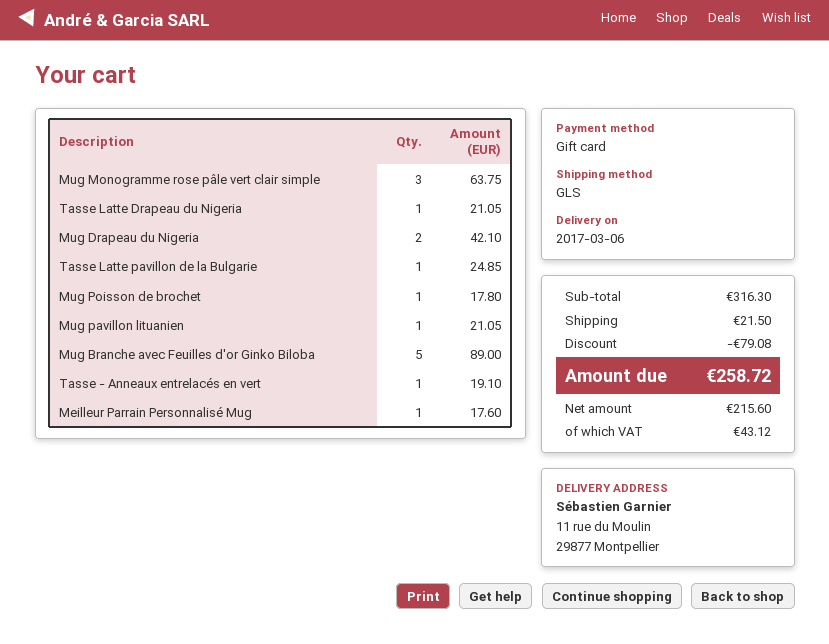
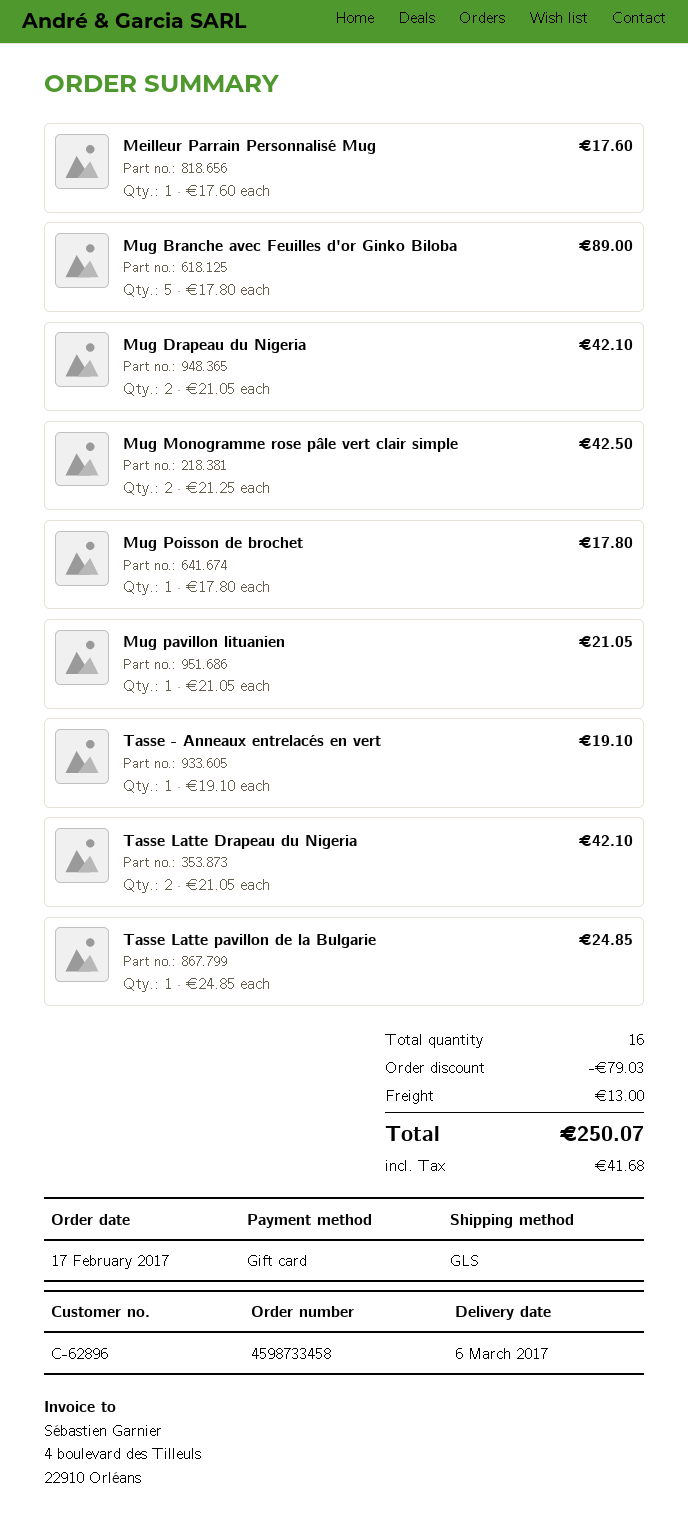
Mug Monogramme rose pâle vert clair simple: 3 for 63.75 -> 2 for 42.50
Tasse Latte Drapeau du Nigeria: 1 for 21.05 -> 2 for 42.10
discount: 79.08 -> 79.03
shipping: 21.50 -> 13.00
tax: 43.12 -> 41.68
total: 258.72 -> 250.07

